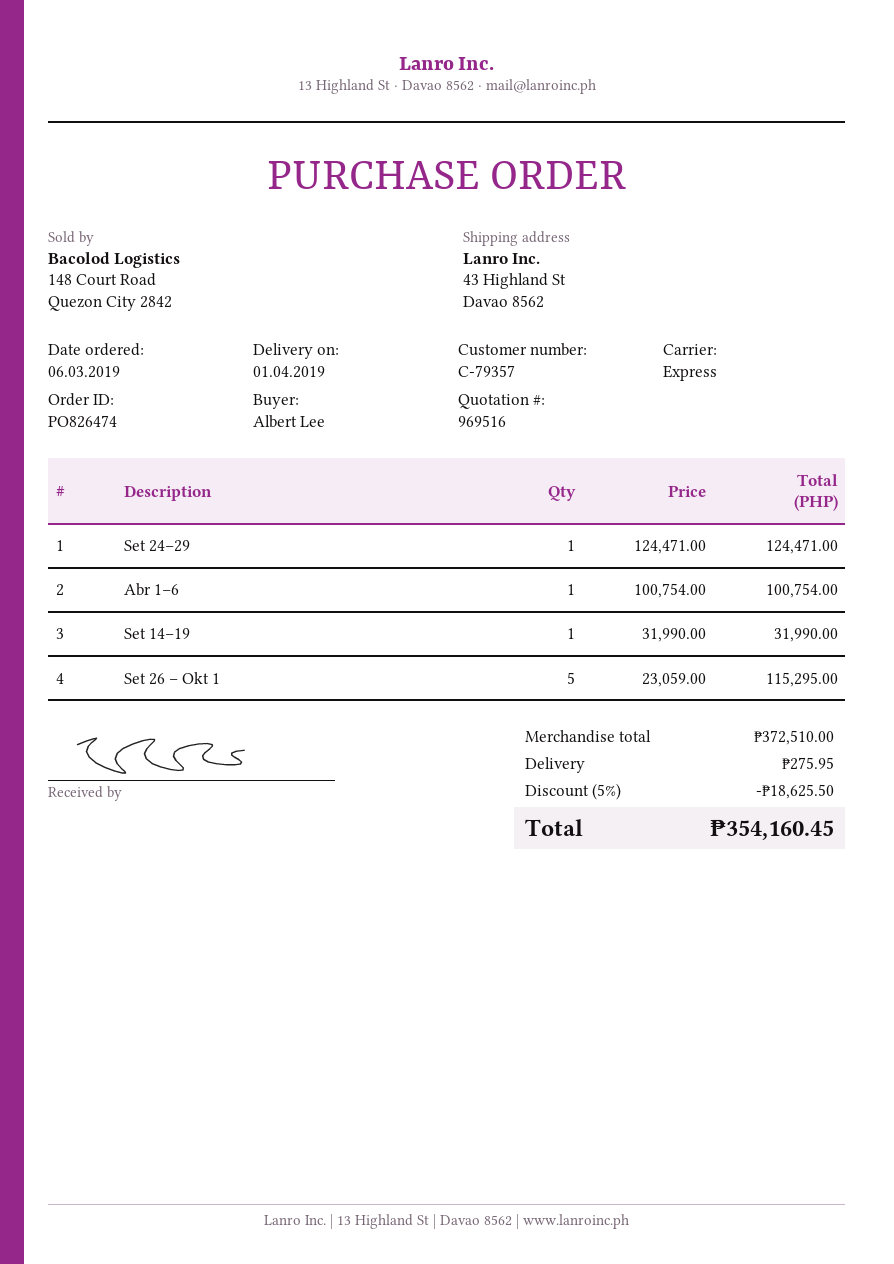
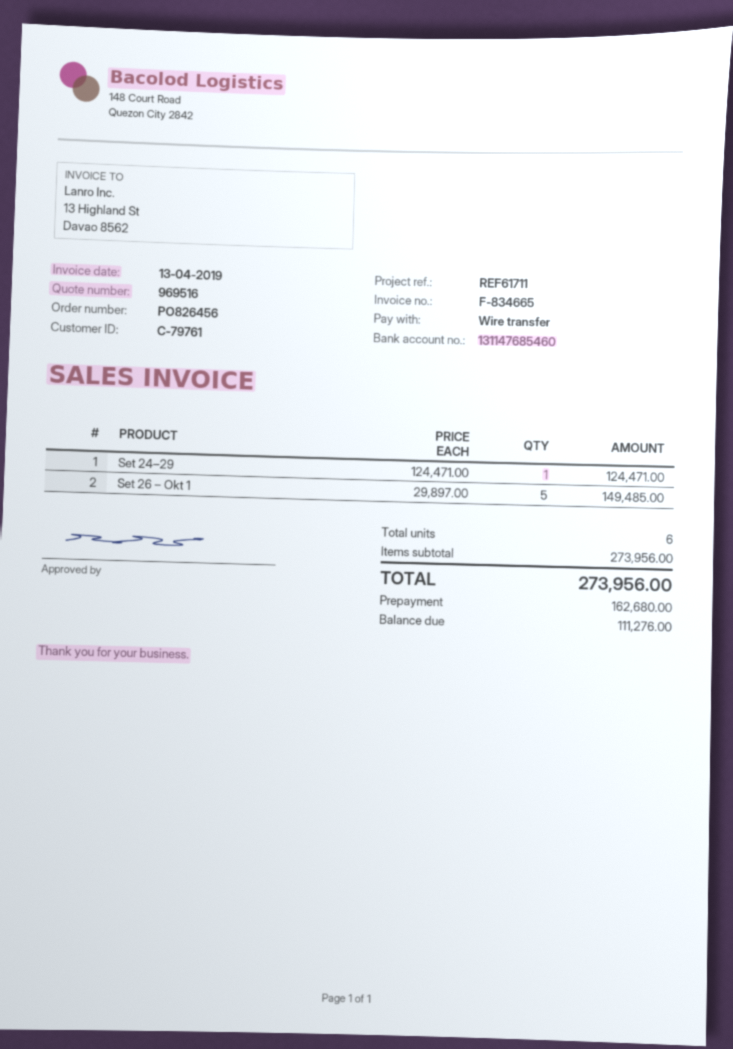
order number: PO826474 -> PO826456
customer number: C-79357 -> C-79761
Abr 1–6: 1 x 100754.00 = 100754.00 -> none
Set 14–19: 1 x 31990.00 = 31990.00 -> none
Set 26 – Okt 1: 5 x 23059.00 = 115295.00 -> 5 x 29897.00 = 149485.00
subtotal: 372510.00 -> 273956.00
discount: 5% = 18625.50 -> none
shipping: 275.95 -> none
total: 354160.45 -> 273956.00

